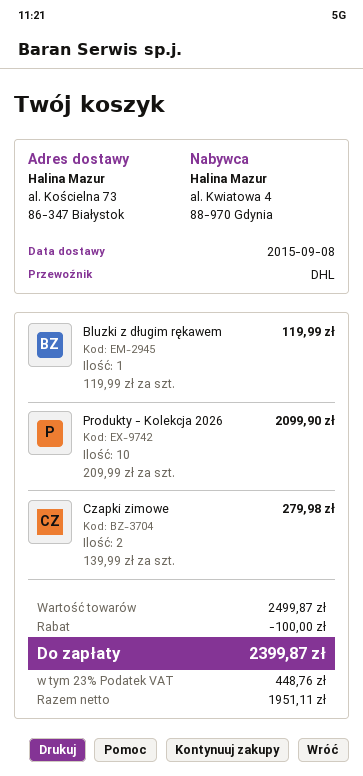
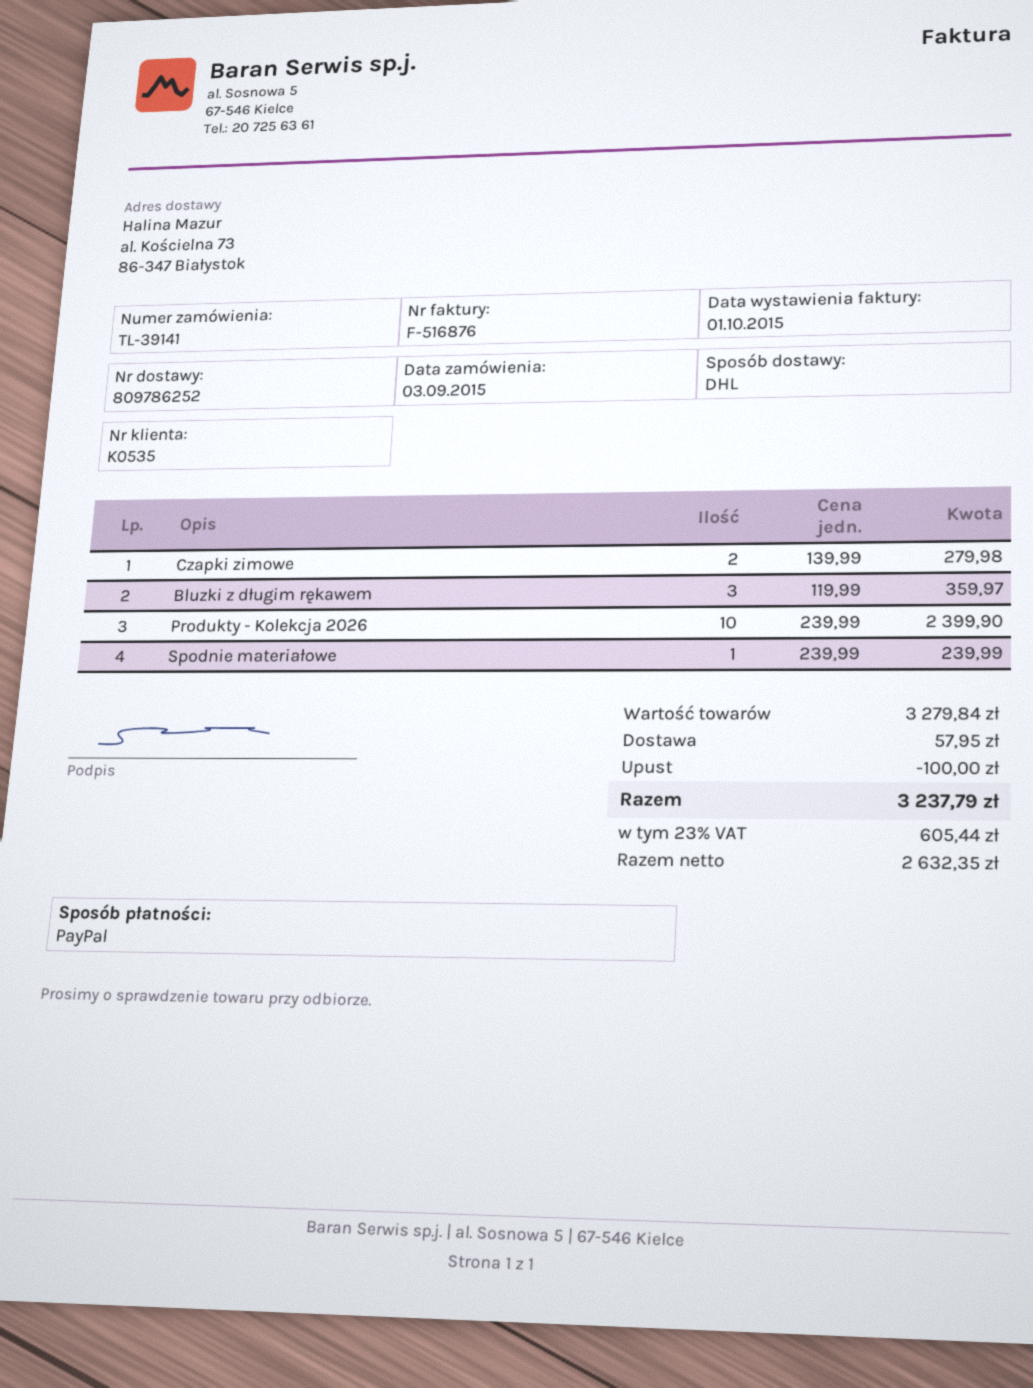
Bluzki z długim rękawem: 1 x 119.99 = 119.99 -> 3 x 119.99 = 359.97
Produkty - Kolekcja 2026: 10 x 209.99 = 2099.90 -> 10 x 239.99 = 2399.90
Spodnie materiałowe: none -> 1 x 239.99 = 239.99
subtotal: 2499.87 -> 3279.84
shipping: none -> 57.95
net: 1951.11 -> 2632.35
tax: 23% = 448.76 -> 23% = 605.44
total: 2399.87 -> 3237.79

